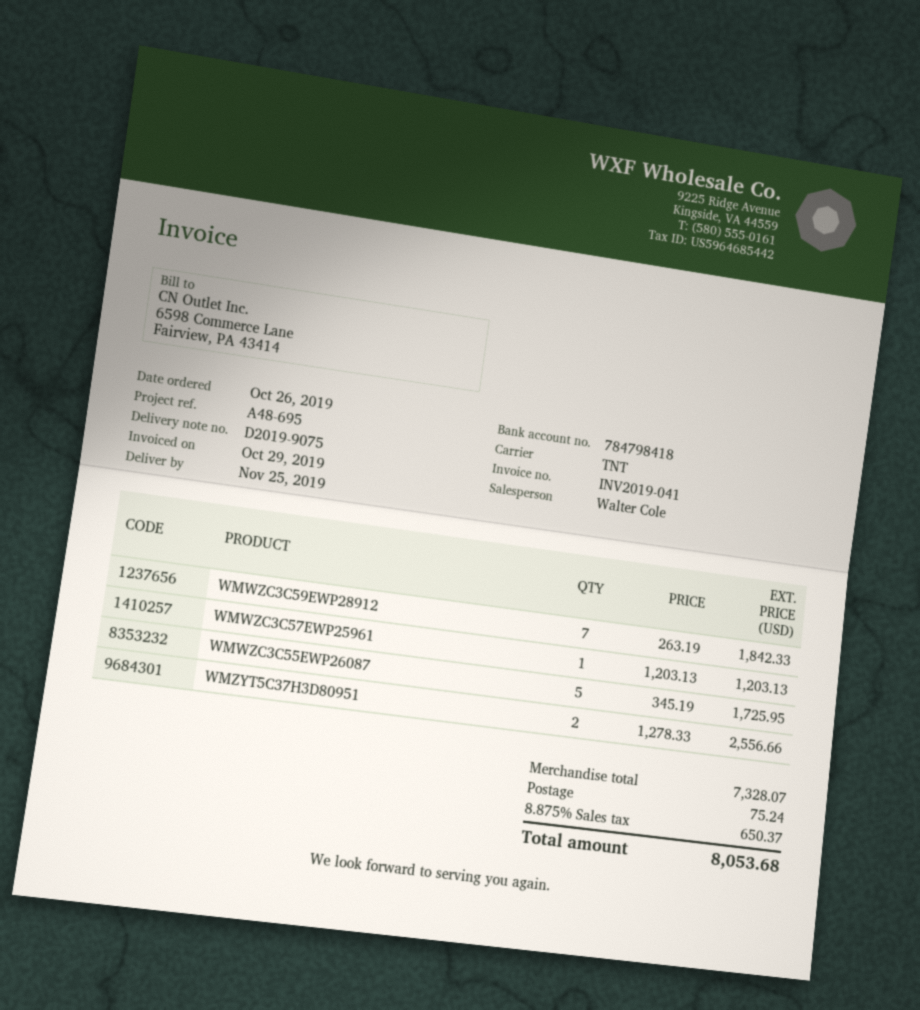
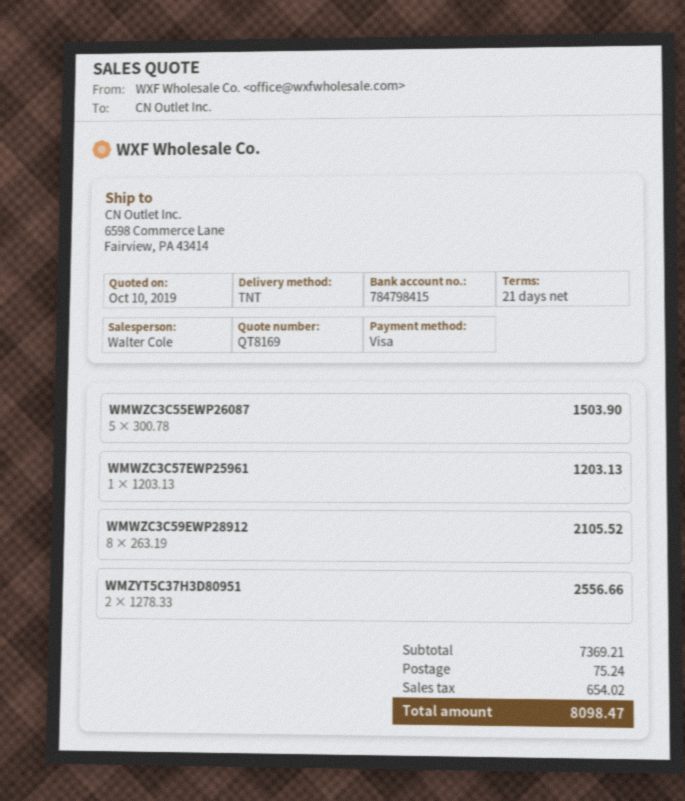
bank account: 784798418 -> 784798415
WMWZC3C59EWP28912: 7 x 263.19 = 1842.33 -> 8 x 263.19 = 2105.52
WMWZC3C55EWP26087: 5 x 345.19 = 1725.95 -> 5 x 300.78 = 1503.90
subtotal: 7328.07 -> 7369.21
tax: 650.37 -> 654.02
total: 8053.68 -> 8098.47

